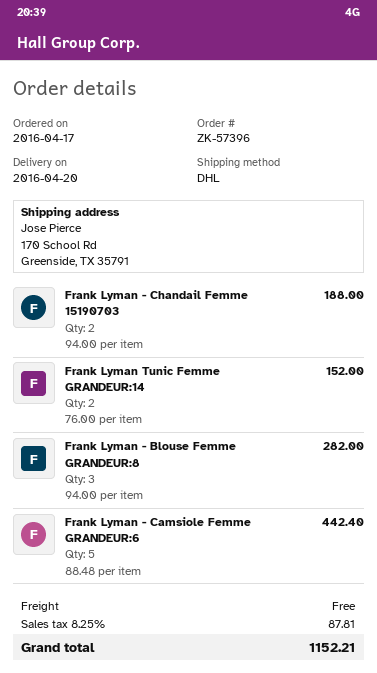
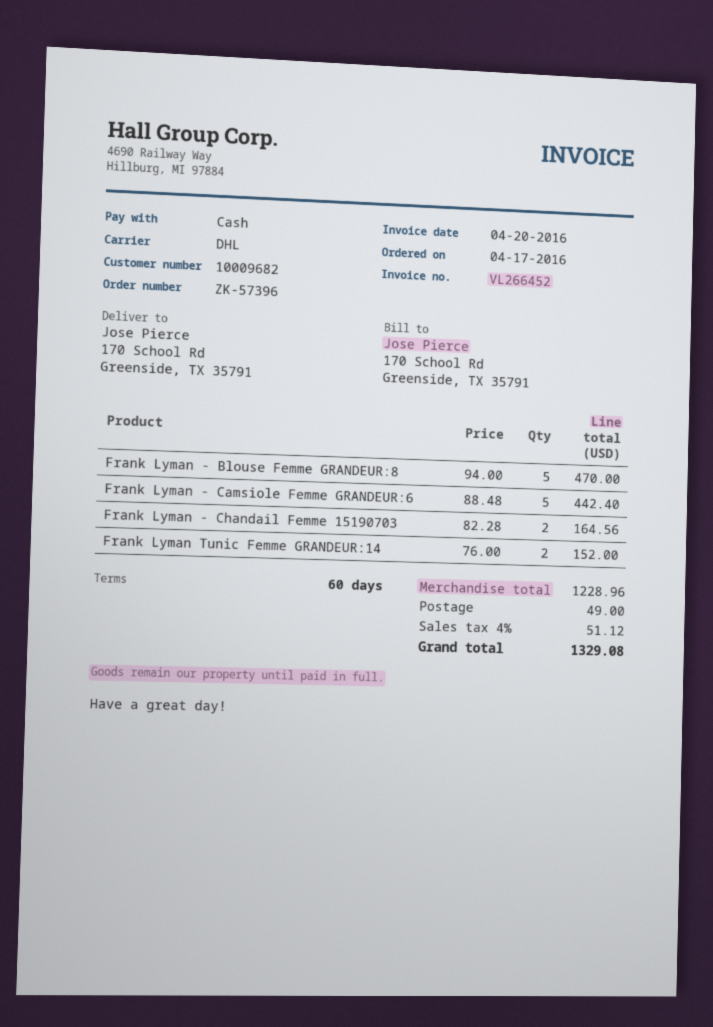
Frank Lyman - Chandail Femme 15190703: 2 x 94.00 = 188.00 -> 2 x 82.28 = 164.56
Frank Lyman - Blouse Femme GRANDEUR:8: 3 x 94.00 = 282.00 -> 5 x 94.00 = 470.00
shipping: 0.00 -> 49.00
tax: 8.25% = 87.81 -> 4% = 51.12
total: 1152.21 -> 1329.08

